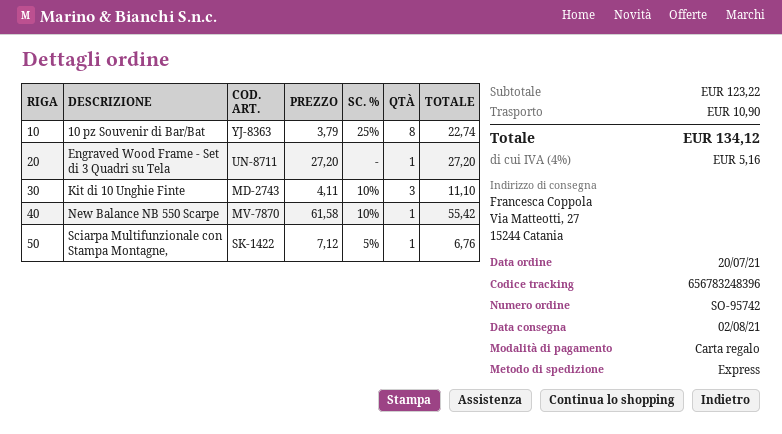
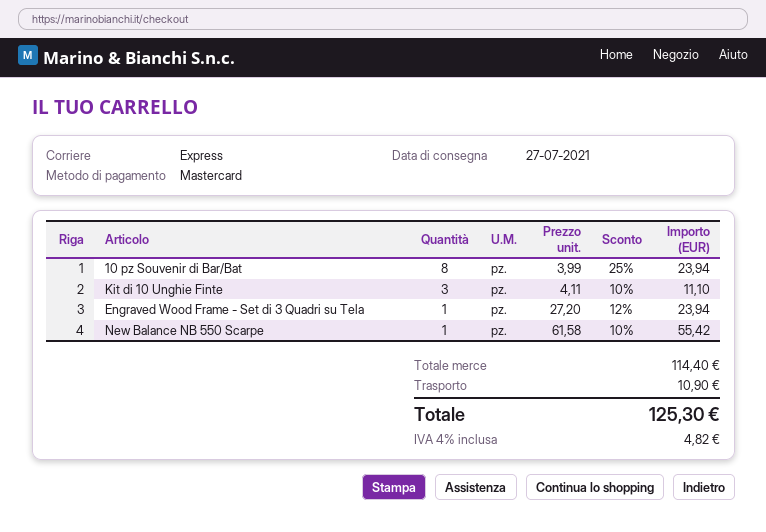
delivery date: 2021-08-02 -> 2021-07-27
payment method: gift card -> Mastercard
10 pz Souvenir di Bar/Bat: 8 x 3.79 - 25% = 22.74 -> 8 x 3.99 - 25% = 23.94
Engraved Wood Frame - Set di 3 Quadri su Tela: 1 x 27.20 = 27.20 -> 1 x 27.20 - 12% = 23.94
Sciarpa Multifunzionale con Stampa Montagne,: 1 x 7.12 - 5% = 6.76 -> none
subtotal: 123.22 -> 114.40
tax: 4% = 5.16 -> 4% = 4.82
total: 134.12 -> 125.30

